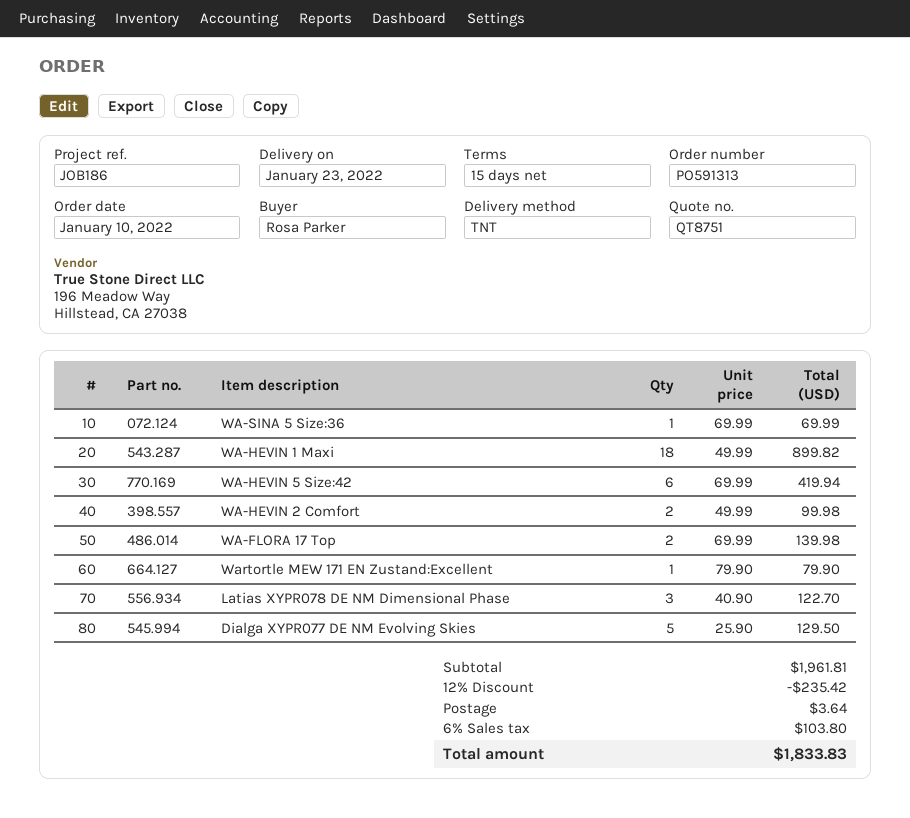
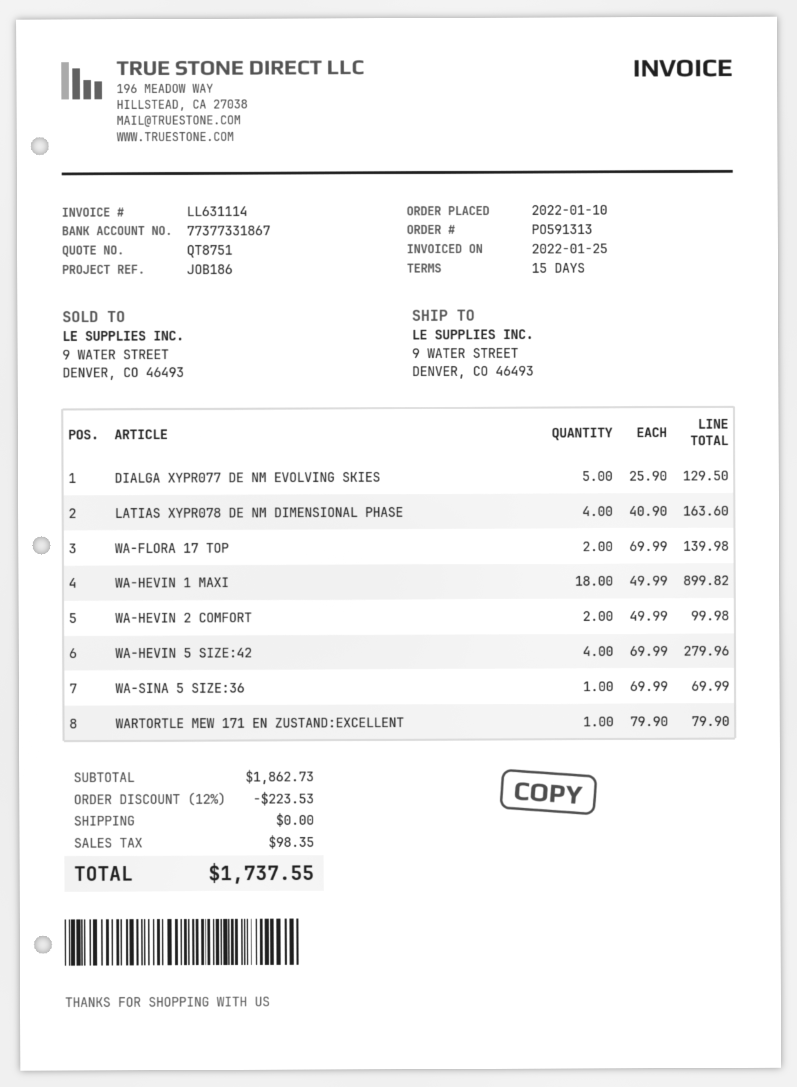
WA-HEVIN 5 Size:42: 6 x 69.99 = 419.94 -> 4 x 69.99 = 279.96
Latias XYPR078 DE NM Dimensional Phase: 3 x 40.90 = 122.70 -> 4 x 40.90 = 163.60
subtotal: 1961.81 -> 1862.73
discount: 12% = 235.42 -> 12% = 223.53
shipping: 3.64 -> 0.00
tax: 103.80 -> 98.35
total: 1833.83 -> 1737.55

